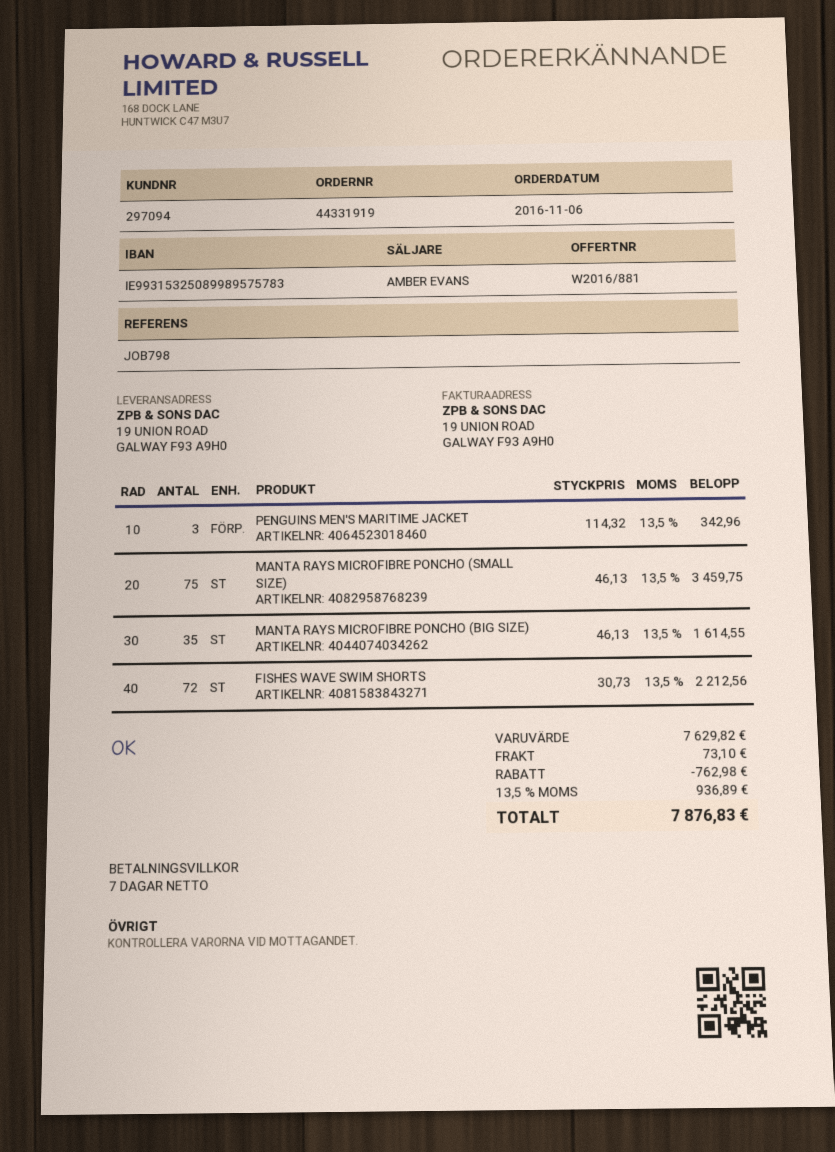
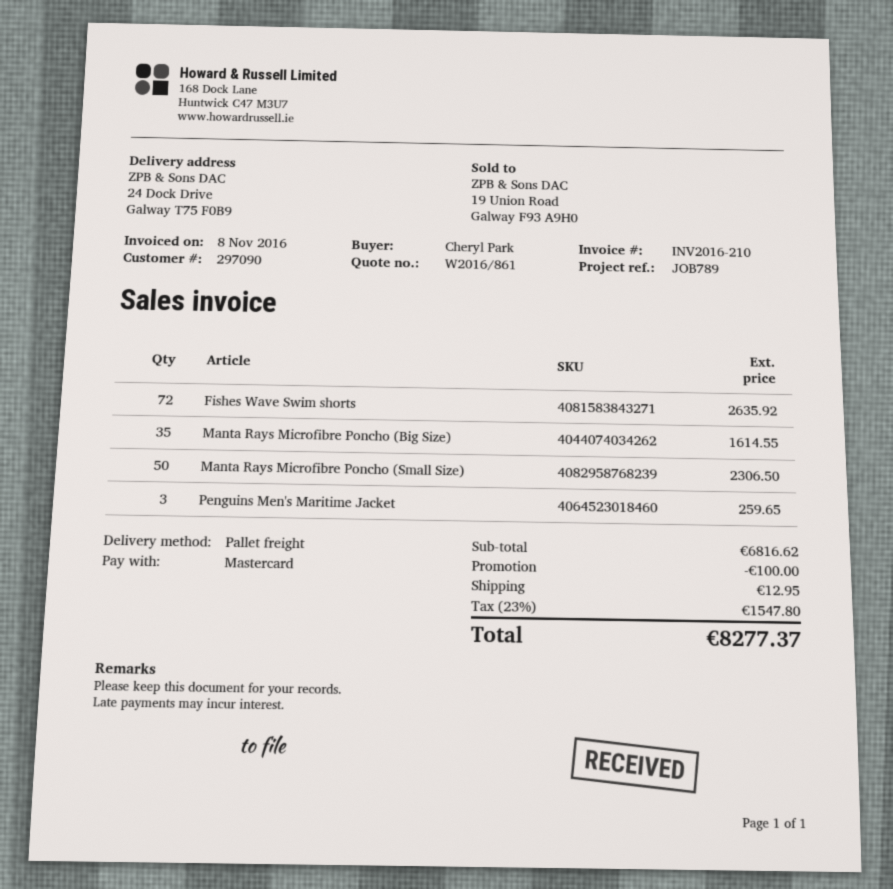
quote number: W2016/881 -> W2016/861
customer number: 297094 -> 297090
reference: JOB798 -> JOB789
ship to: 19 UNION ROAD, GALWAY F93 A9H0 -> 24 Dock Drive, Galway T75 F0B9
PENGUINS MEN'S MARITIME JACKET: 3 for 342.96 -> 3 for 259.65
MANTA RAYS MICROFIBRE PONCHO (SMALL SIZE): 75 for 3459.75 -> 50 for 2306.50
FISHES WAVE SWIM SHORTS: 72 for 2212.56 -> 72 for 2635.92
subtotal: 7629.82 -> 6816.62
discount: 762.98 -> 100.00
shipping: 73.10 -> 12.95
tax: 13.5% = 936.89 -> 23% = 1547.80
total: 7876.83 -> 8277.37

